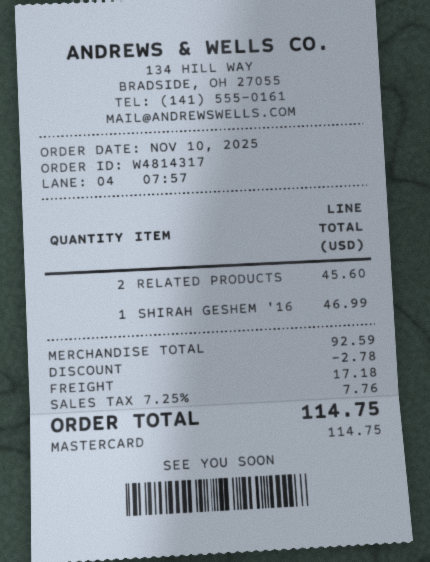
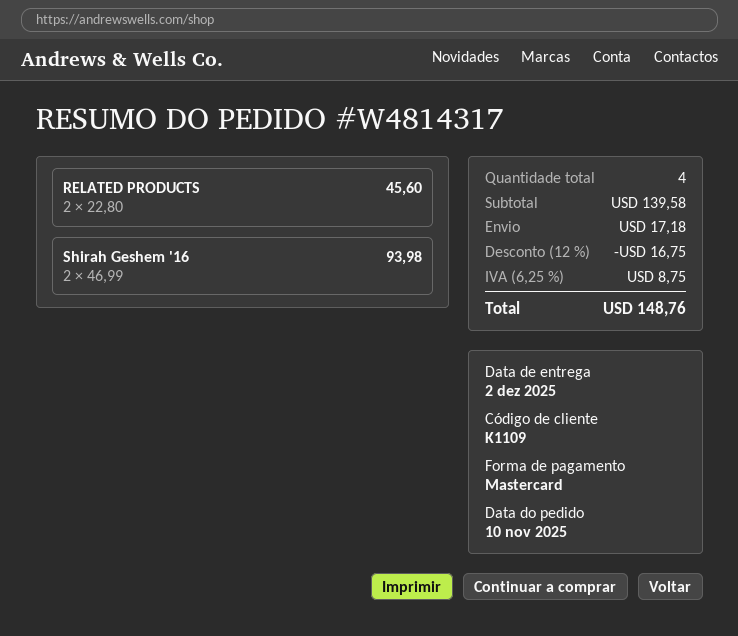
SHIRAH GESHEM '16: 1 for 46.99 -> 2 for 93.98
subtotal: 92.59 -> 139.58
discount: 2.78 -> 16.75
tax: 7.25% = 7.76 -> 6.25% = 8.75
total: 114.75 -> 148.76

